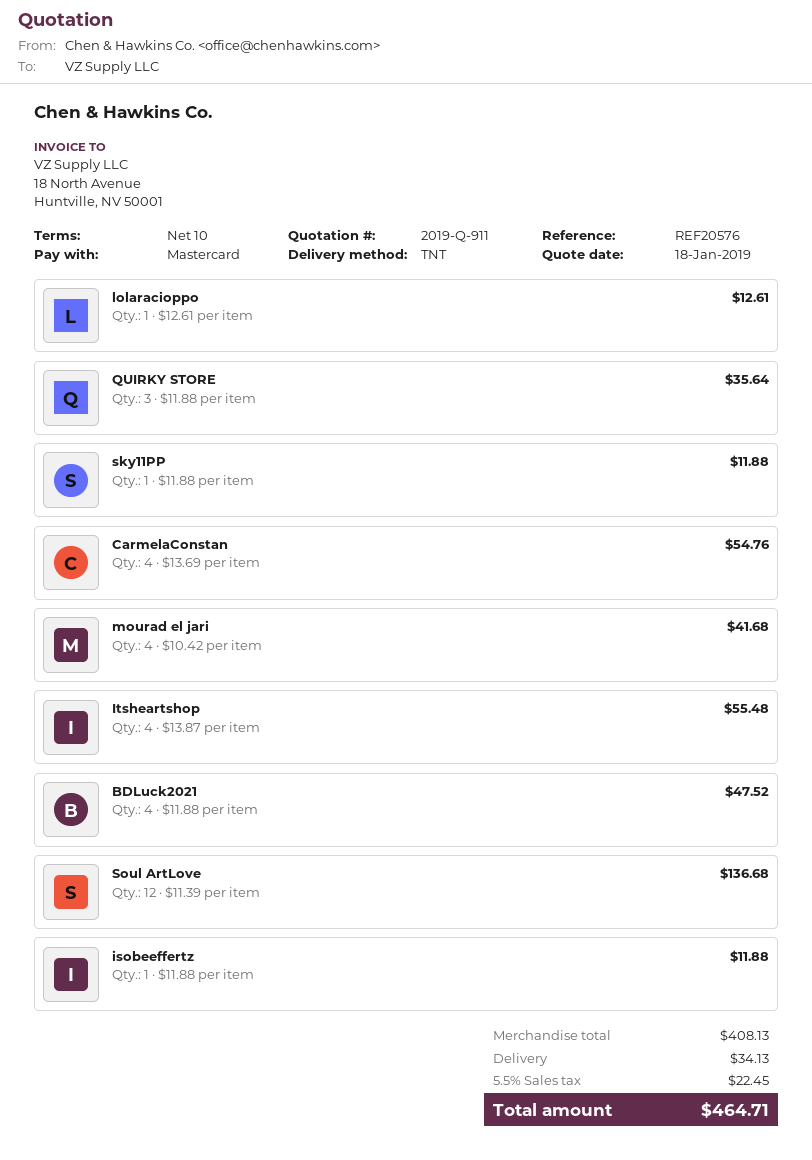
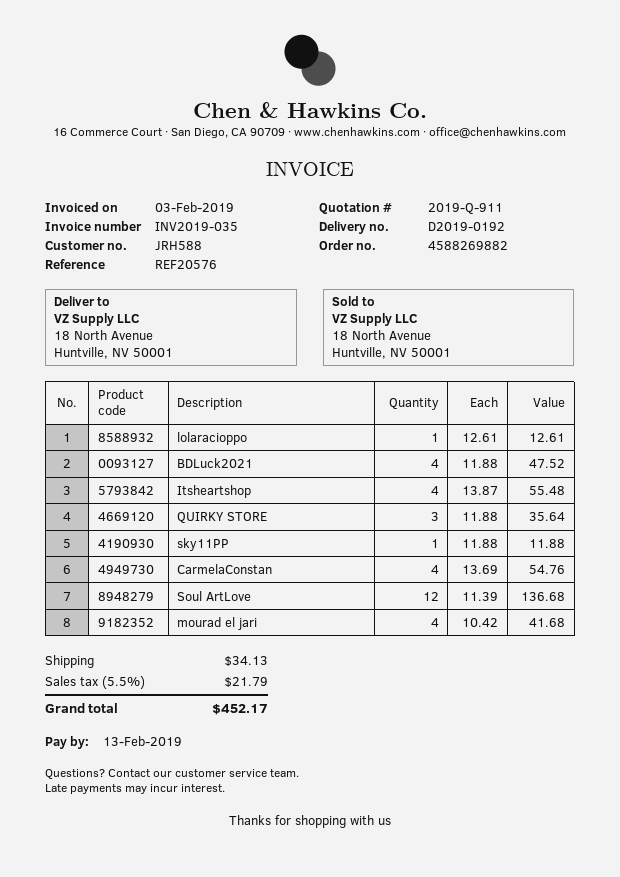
isobeeffertz: 1 x 11.88 = 11.88 -> none
tax: 5.5% = 22.45 -> 5.5% = 21.79
total: 464.71 -> 452.17

